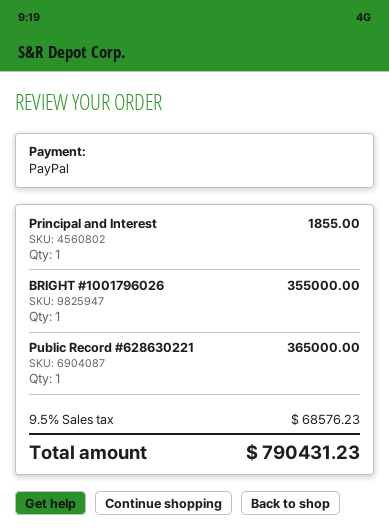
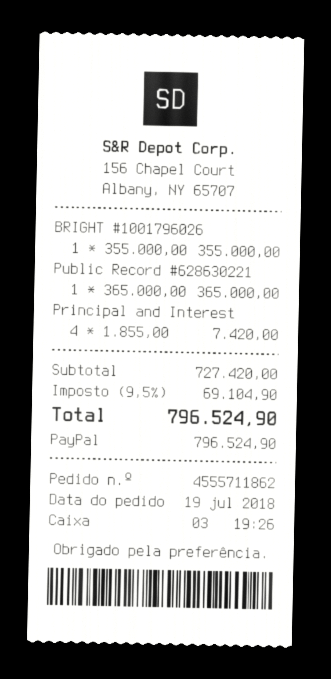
Principal and Interest: 1 for 1855.00 -> 4 for 7420.00
tax: 9.5% = 68576.23 -> 9.5% = 69104.90
total: 790431.23 -> 796524.90

